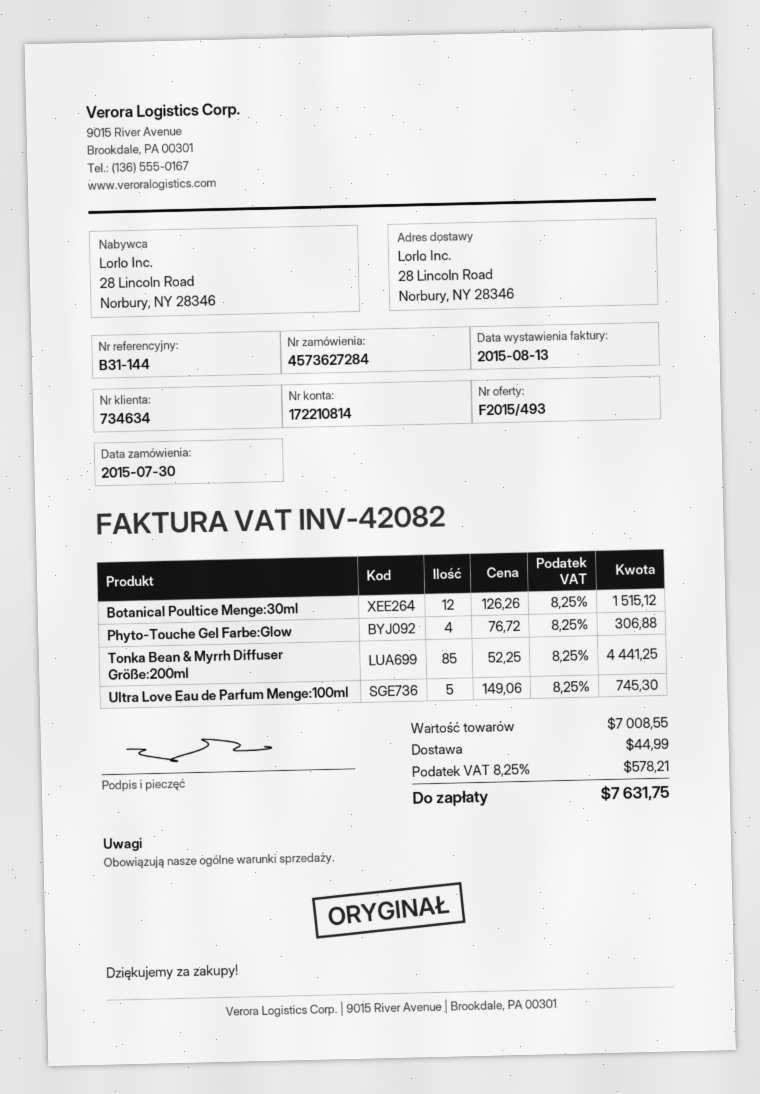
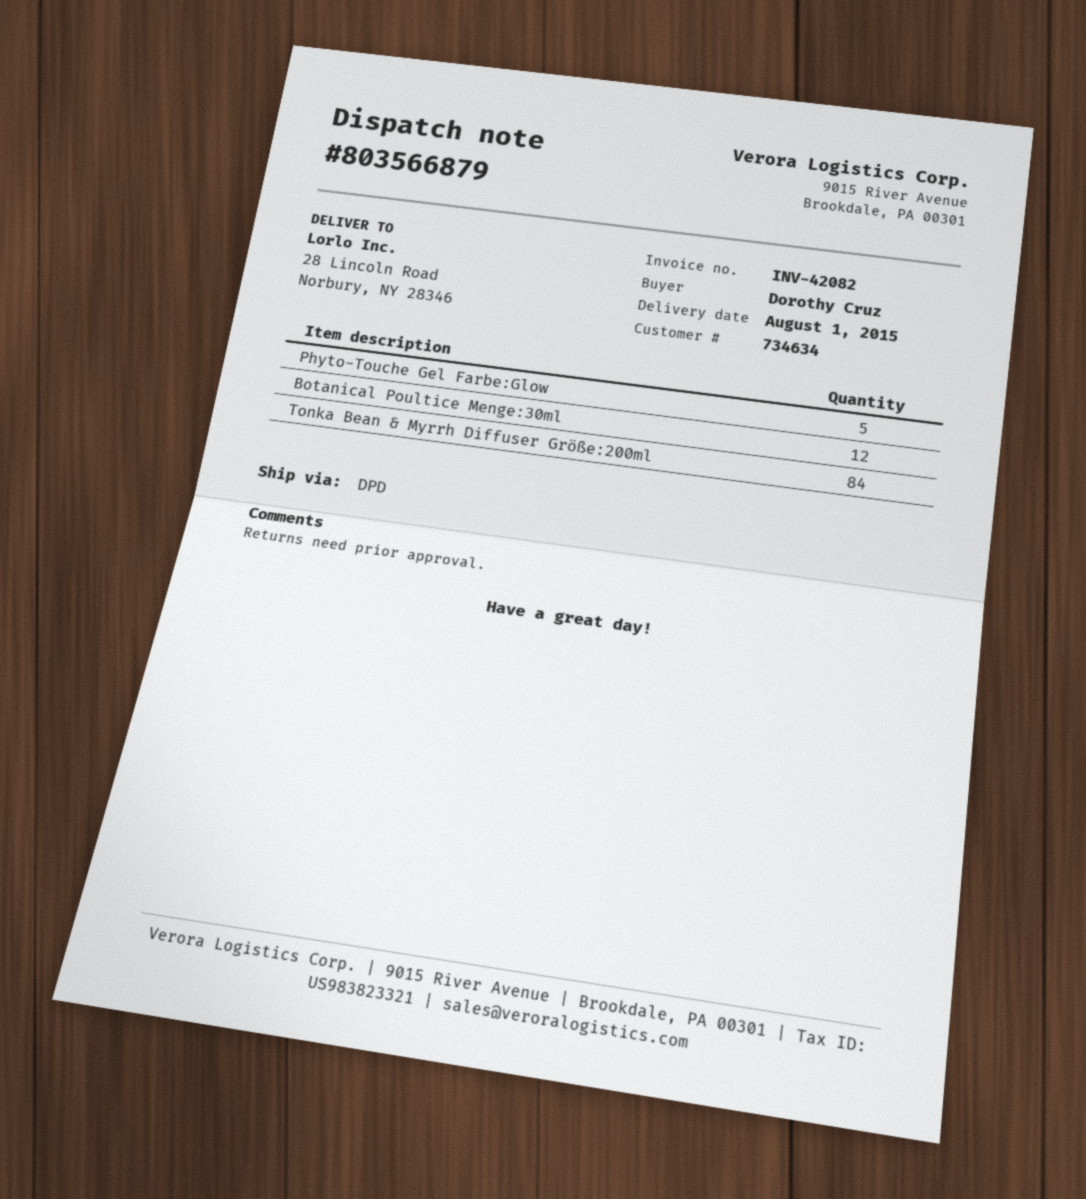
Phyto-Touche Gel Farbe:Glow: 4 -> 5
Tonka Bean & Myrrh Diffuser Größe:200ml: 85 -> 84
Ultra Love Eau de Parfum Menge:100ml: 5 -> none

